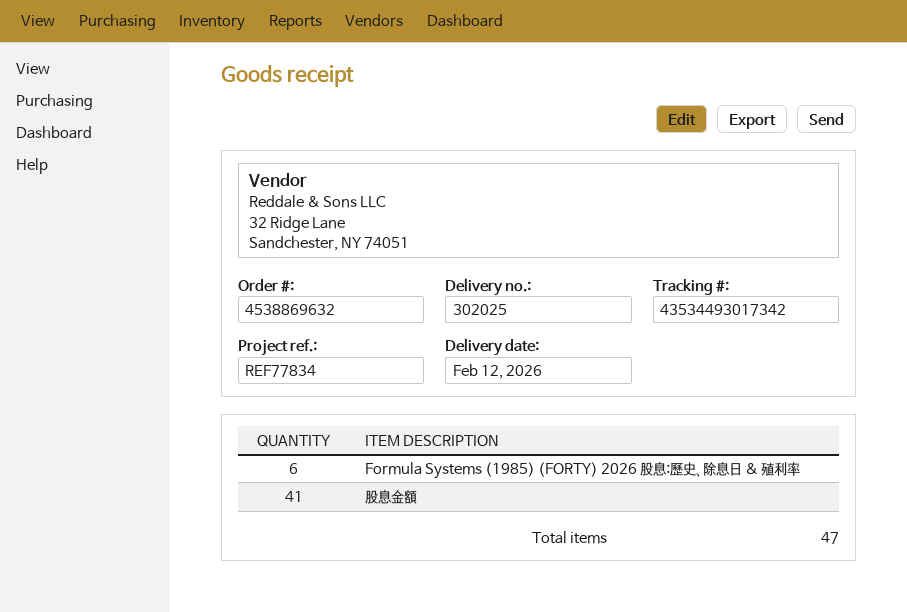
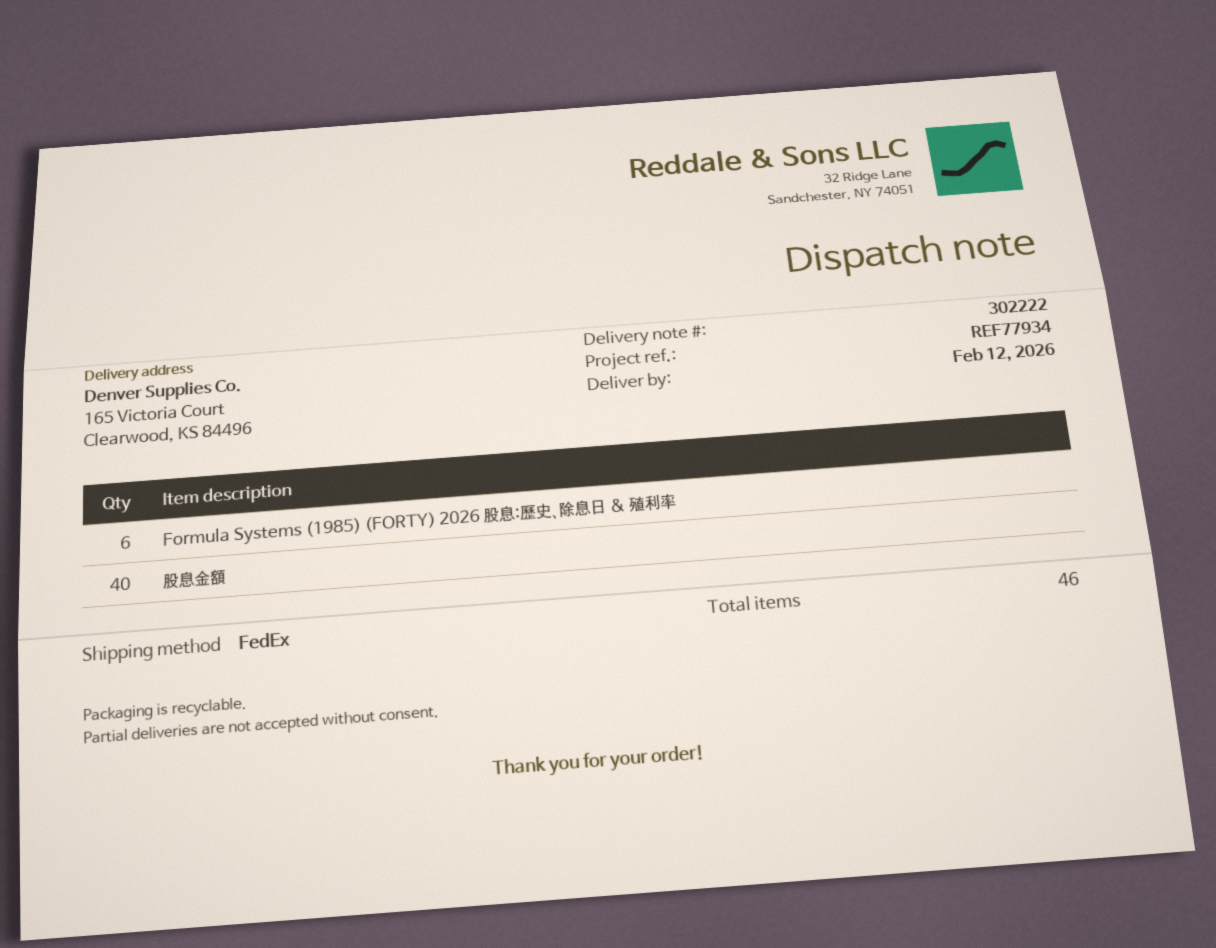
delivery note number: 302025 -> 302222
reference: REF77834 -> REF77934
股息金額: 41 -> 40
total quantity: 47 -> 46

